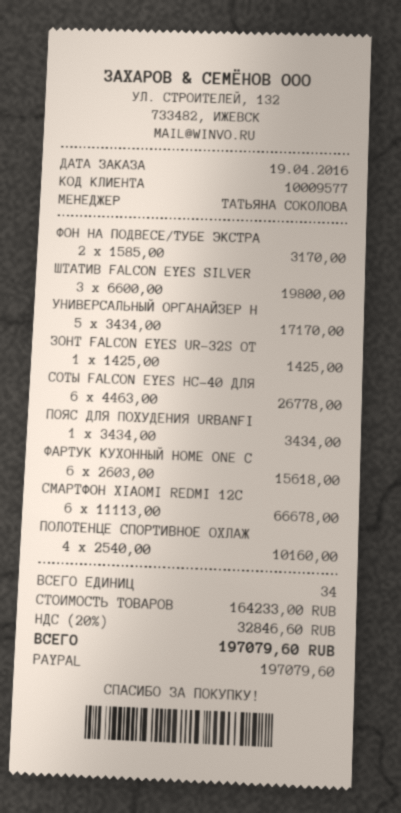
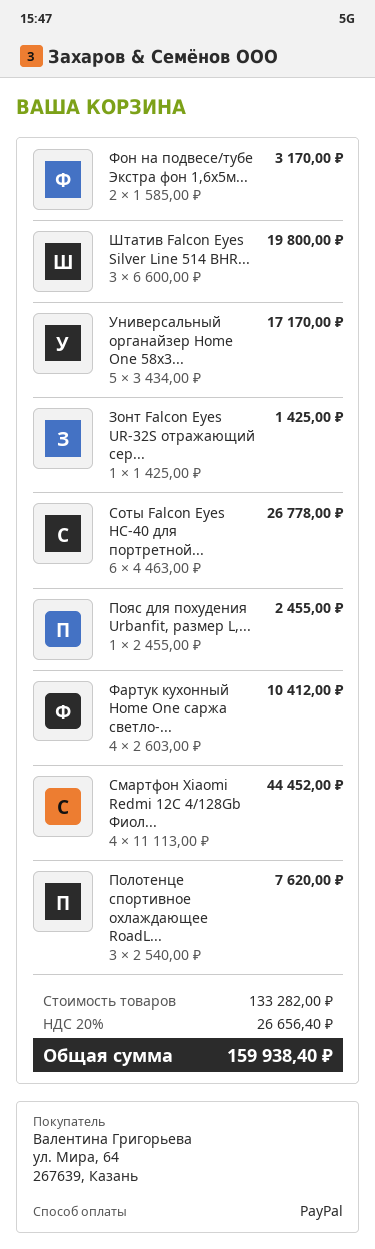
ПОЯС ДЛЯ ПОХУДЕНИЯ URBANFI: 1 x 3434.00 = 3434.00 -> 1 x 2455.00 = 2455.00
ФАРТУК КУХОННЫЙ HOME ONE С: 6 x 2603.00 = 15618.00 -> 4 x 2603.00 = 10412.00
СМАРТФОН XIAOMI REDMI 12C: 6 x 11113.00 = 66678.00 -> 4 x 11113.00 = 44452.00
ПОЛОТЕНЦЕ СПОРТИВНОЕ ОХЛАЖ: 4 x 2540.00 = 10160.00 -> 3 x 2540.00 = 7620.00
subtotal: 164233.00 -> 133282.00
tax: 20% = 32846.60 -> 20% = 26656.40
total: 197079.60 -> 159938.40

